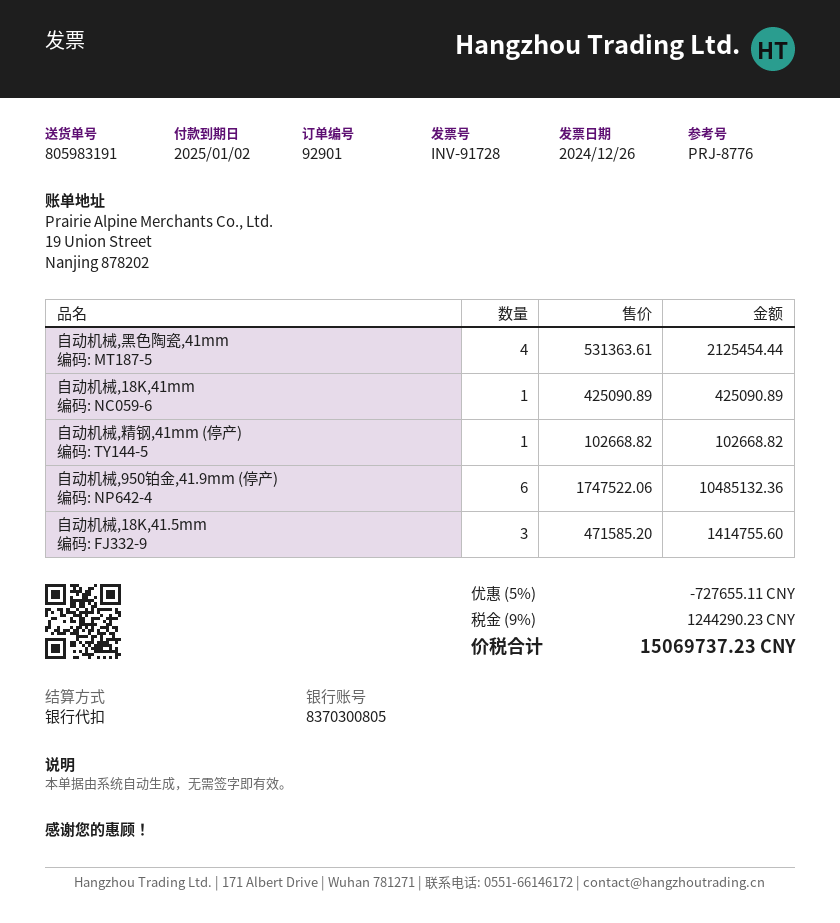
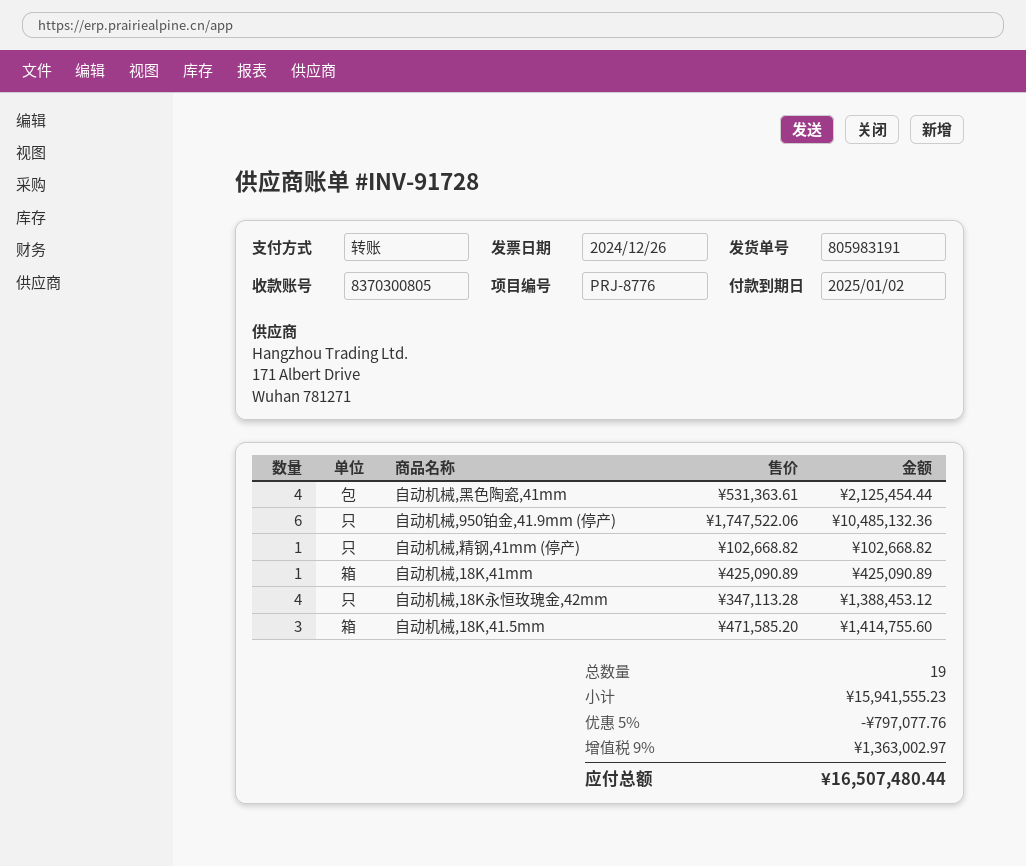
payment method: direct debit -> bank transfer
自动机械,18K永恒玫瑰金,42mm: none -> 4 x 347113.28 = 1388453.12
discount: 5% = 727655.11 -> 5% = 797077.76
tax: 9% = 1244290.23 -> 9% = 1363002.97
total: 15069737.23 -> 16507480.44

